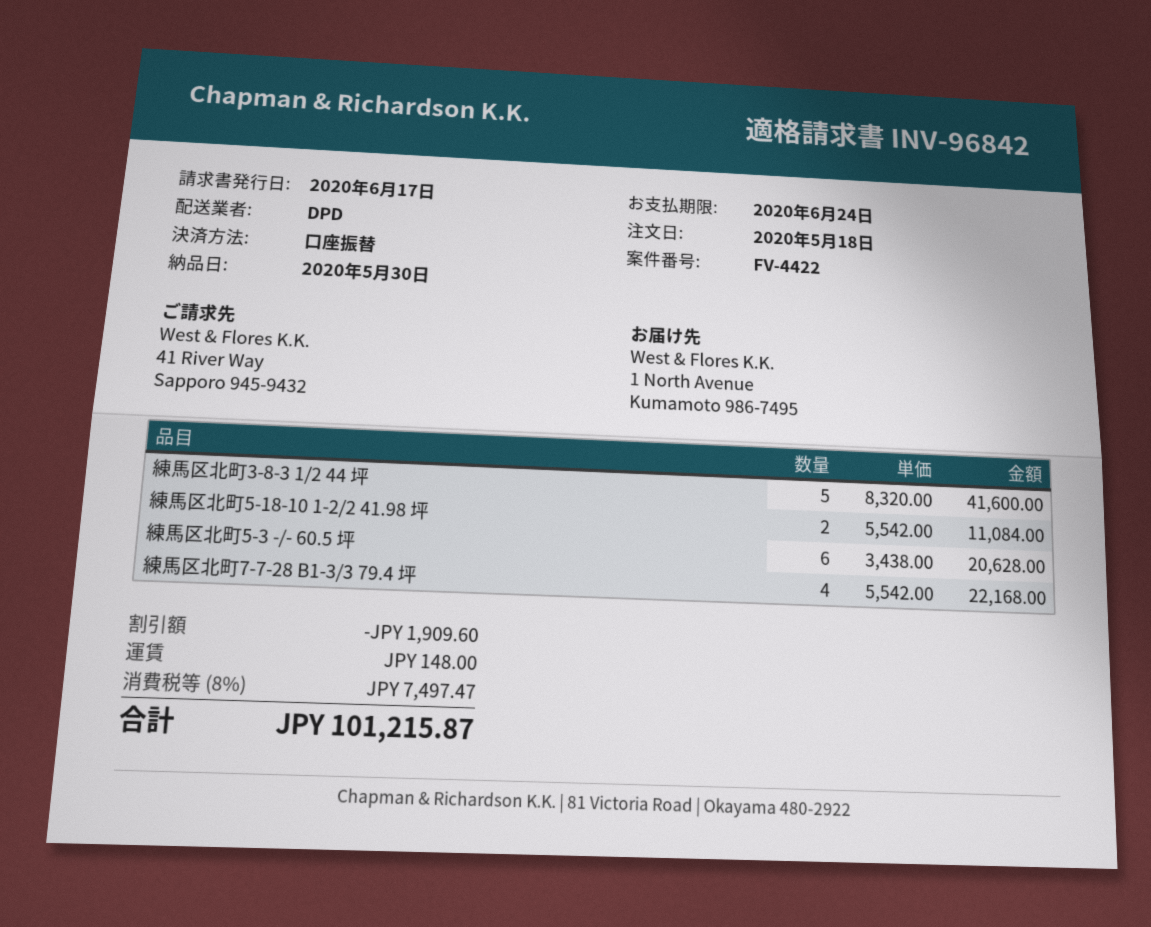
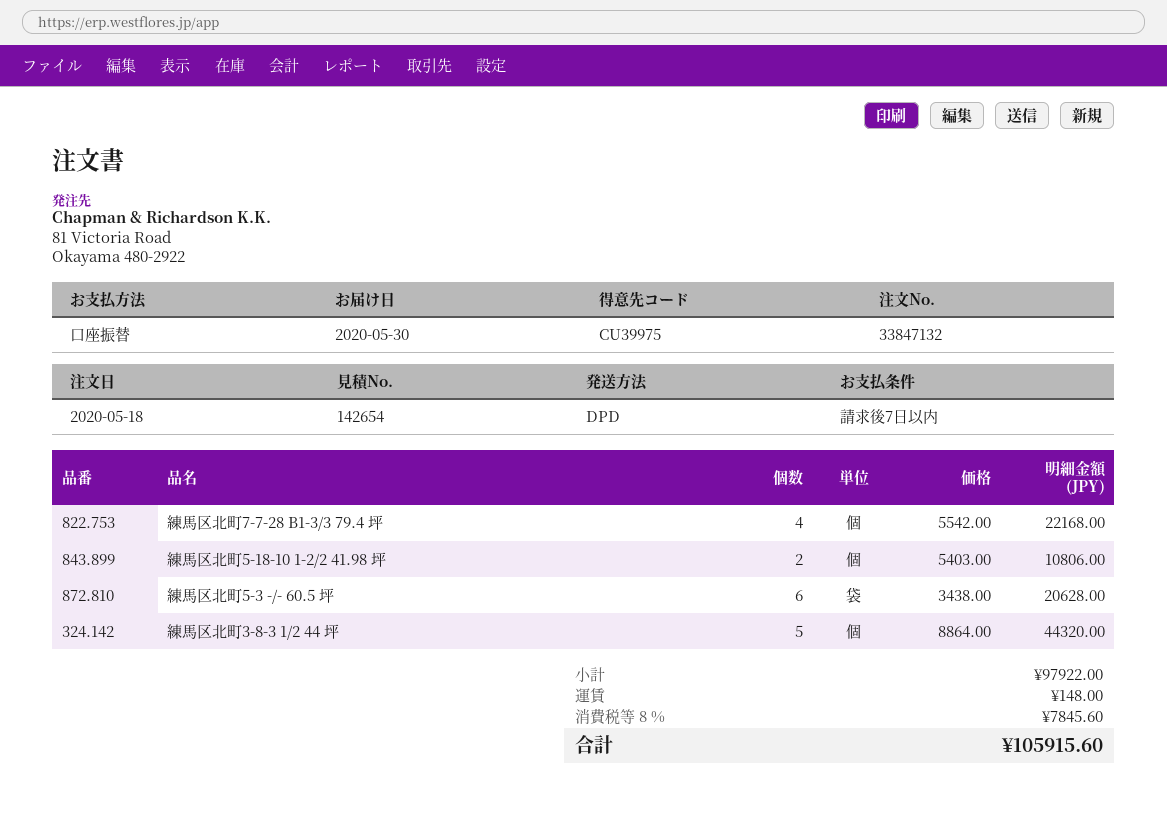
練馬区北町3-8-3 1/2 44 坪: 5 x 8320.00 = 41600.00 -> 5 x 8864.00 = 44320.00
練馬区北町5-18-10 1-2/2 41.98 坪: 2 x 5542.00 = 11084.00 -> 2 x 5403.00 = 10806.00
discount: 1909.60 -> none
tax: 8% = 7497.47 -> 8% = 7845.60
total: 101215.87 -> 105915.60

